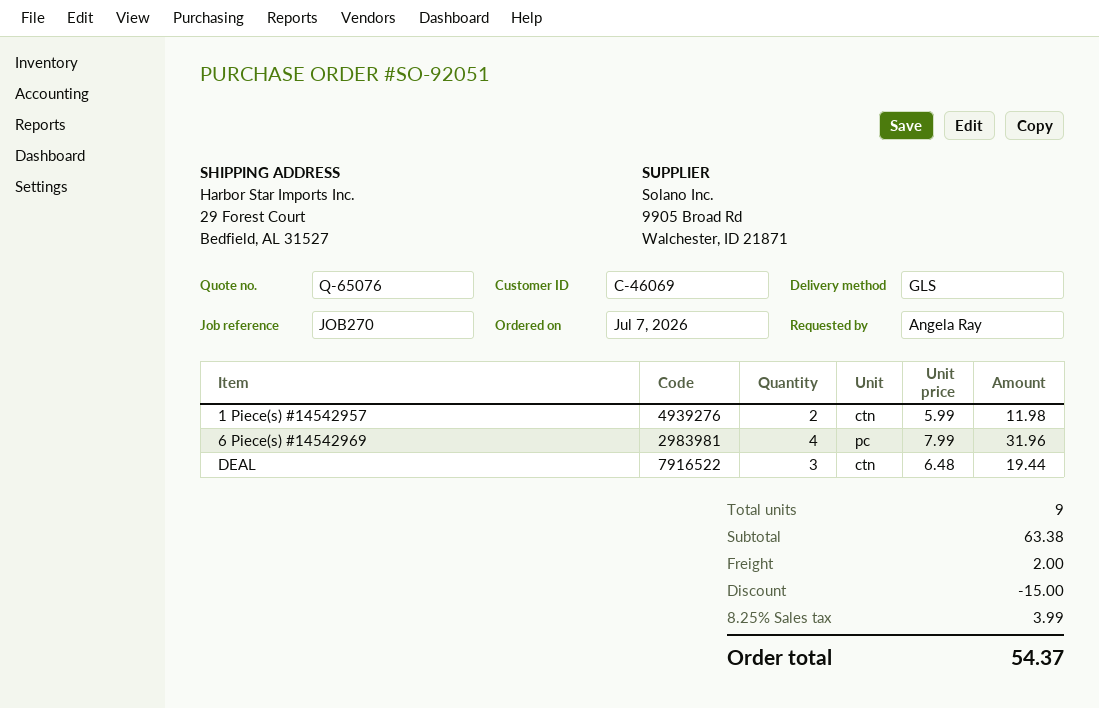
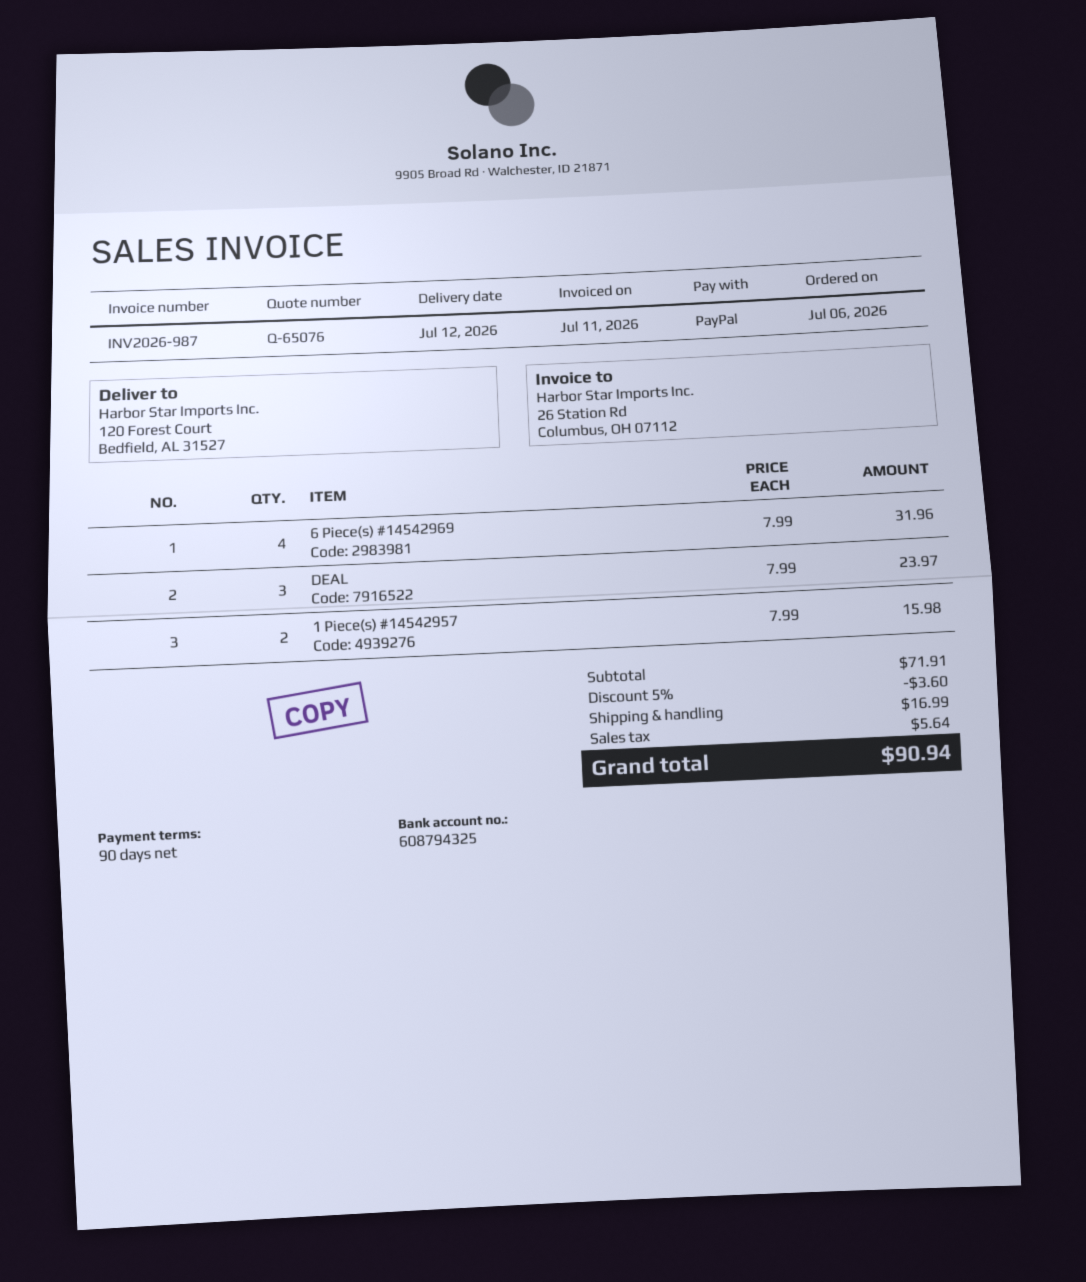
order date: 2026-07-07 -> 2026-07-06
ship to: 29 Forest Court, Bedfield, AL 31527 -> 120 Forest Court, Bedfield, AL 31527
1 Piece(s) #14542957: 2 x 5.99 = 11.98 -> 2 x 7.99 = 15.98
DEAL: 3 x 6.48 = 19.44 -> 3 x 7.99 = 23.97
subtotal: 63.38 -> 71.91
discount: 15.00 -> 3.60
shipping: 2.00 -> 16.99
tax: 3.99 -> 5.64
total: 54.37 -> 90.94

